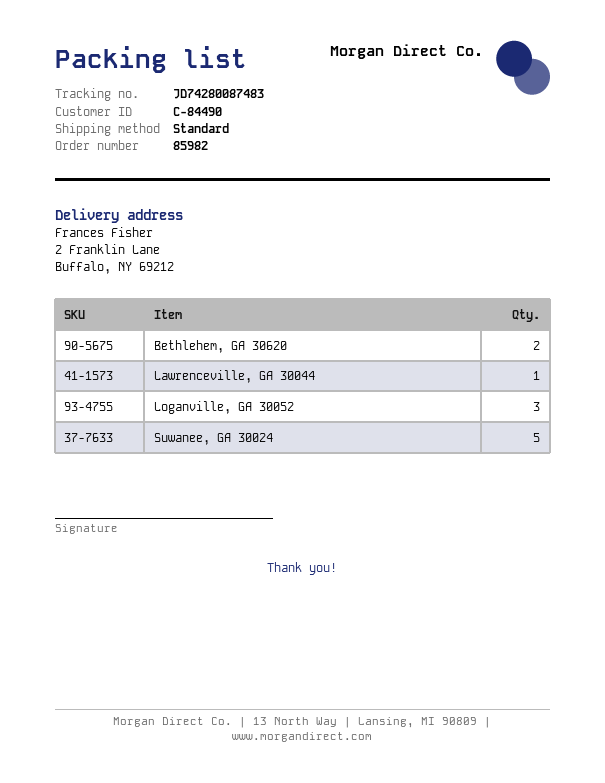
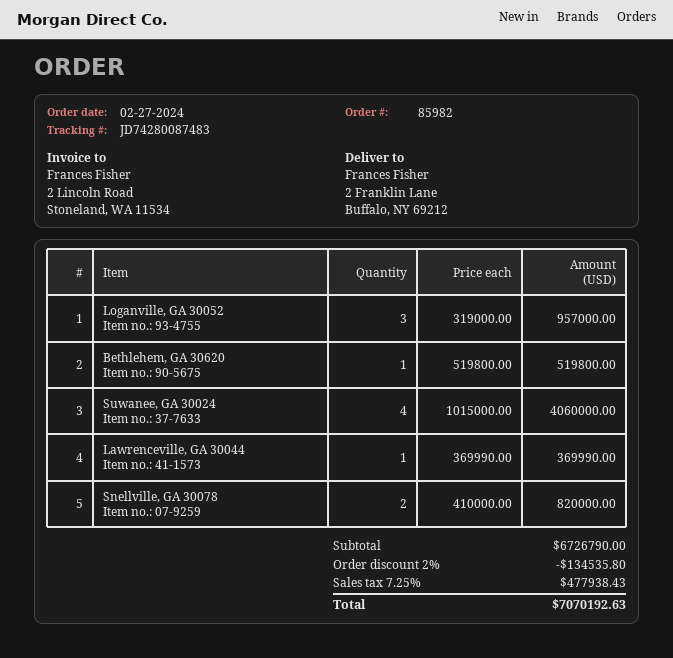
Bethlehem, GA 30620: 2 -> 1
Suwanee, GA 30024: 5 -> 4
Snellville, GA 30078: none -> 2

